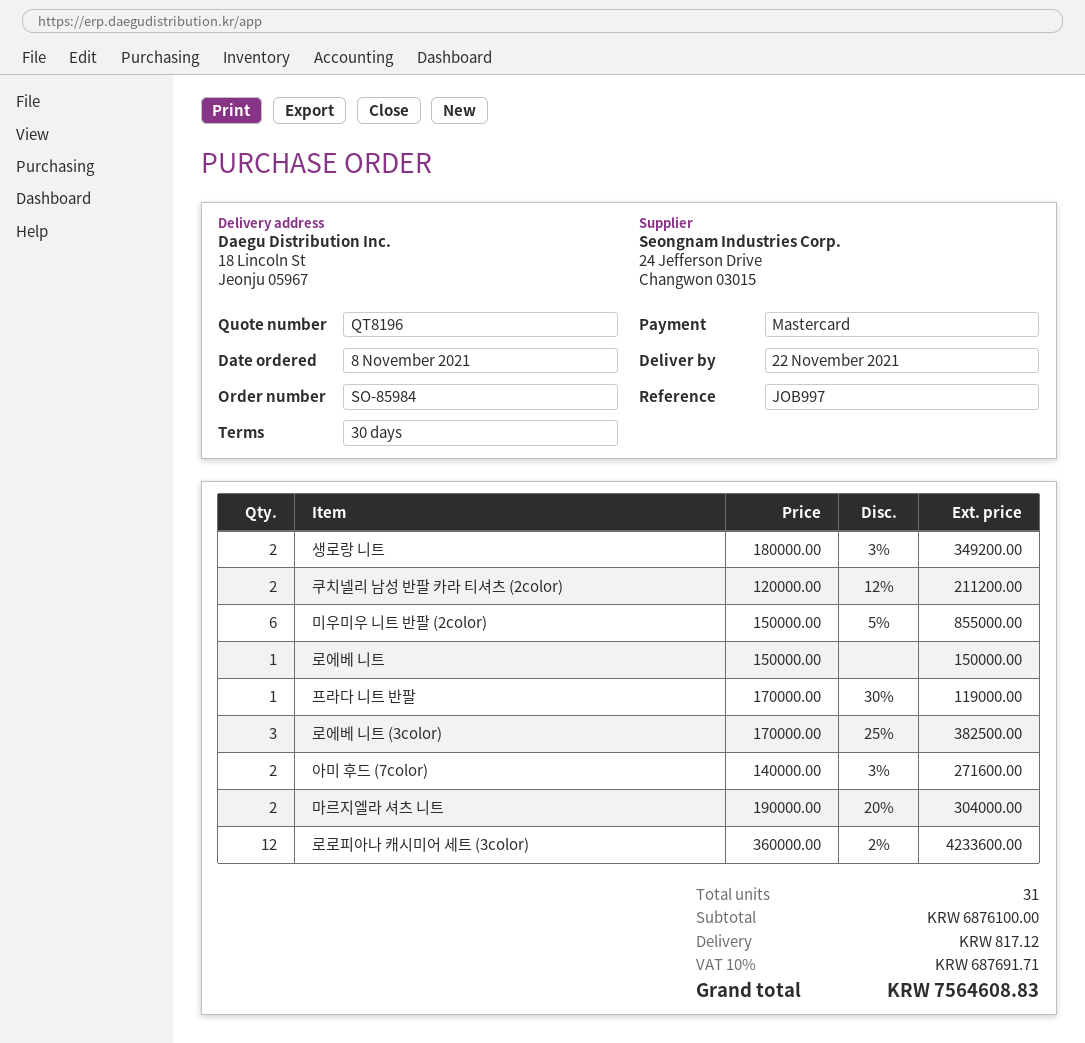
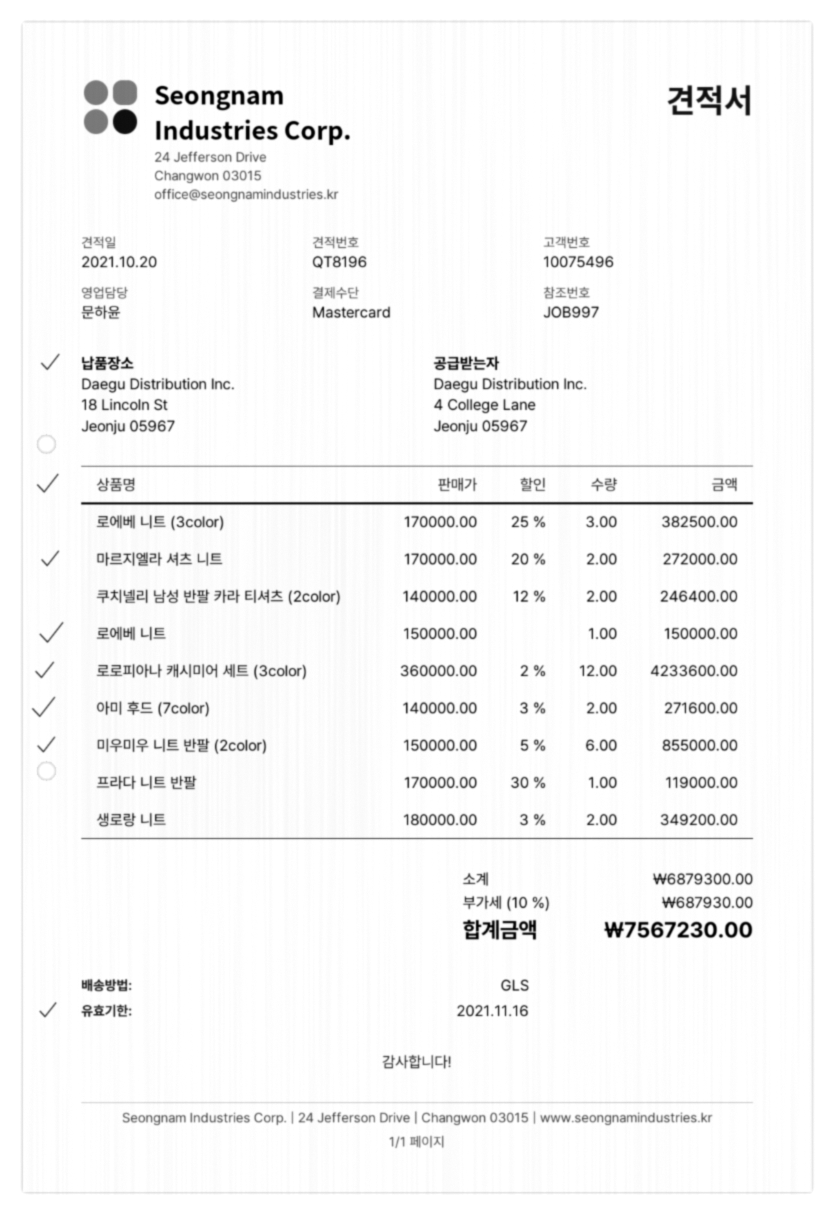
쿠치넬리 남성 반팔 카라 티셔츠 (2color): 2 x 120000.00 - 12% = 211200.00 -> 2 x 140000.00 - 12% = 246400.00
마르지엘라 셔츠 니트: 2 x 190000.00 - 20% = 304000.00 -> 2 x 170000.00 - 20% = 272000.00
subtotal: 6876100.00 -> 6879300.00
shipping: 817.12 -> none
tax: 10% = 687691.71 -> 10% = 687930.00
total: 7564608.83 -> 7567230.00

